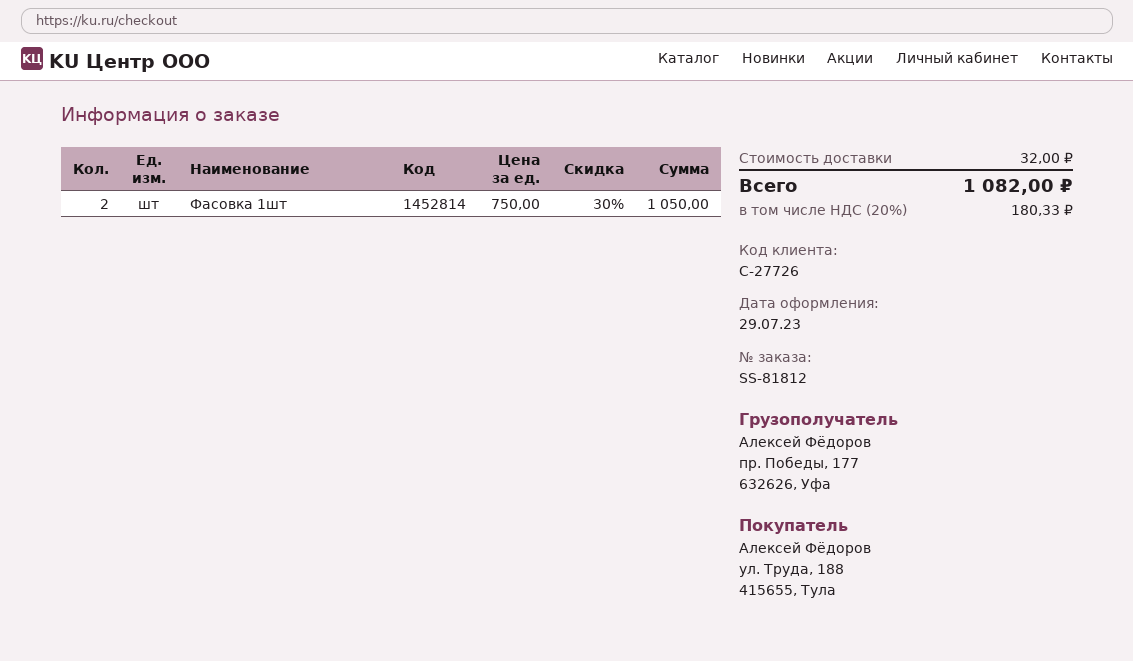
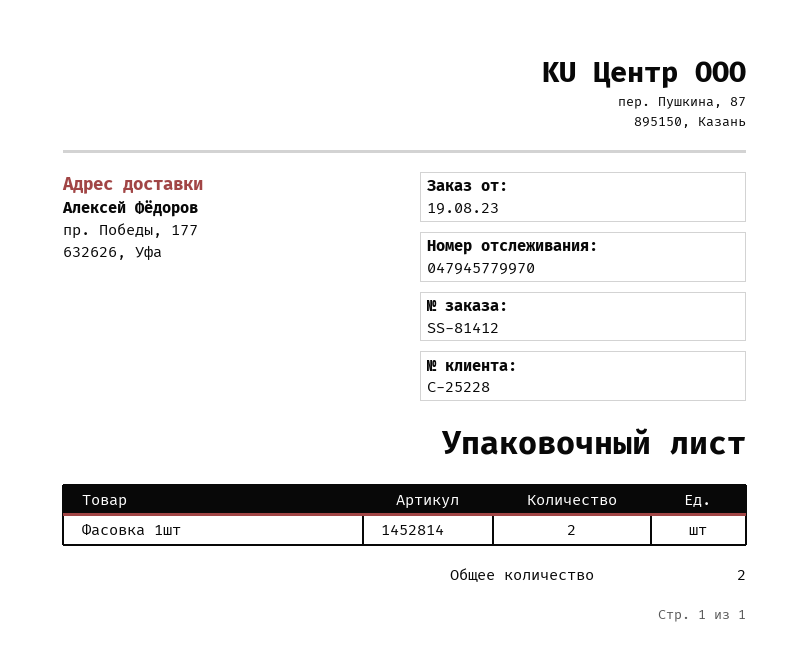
order number: SS-81812 -> SS-81412
order date: 2023-07-29 -> 2023-08-19
customer number: C-27726 -> C-25228

